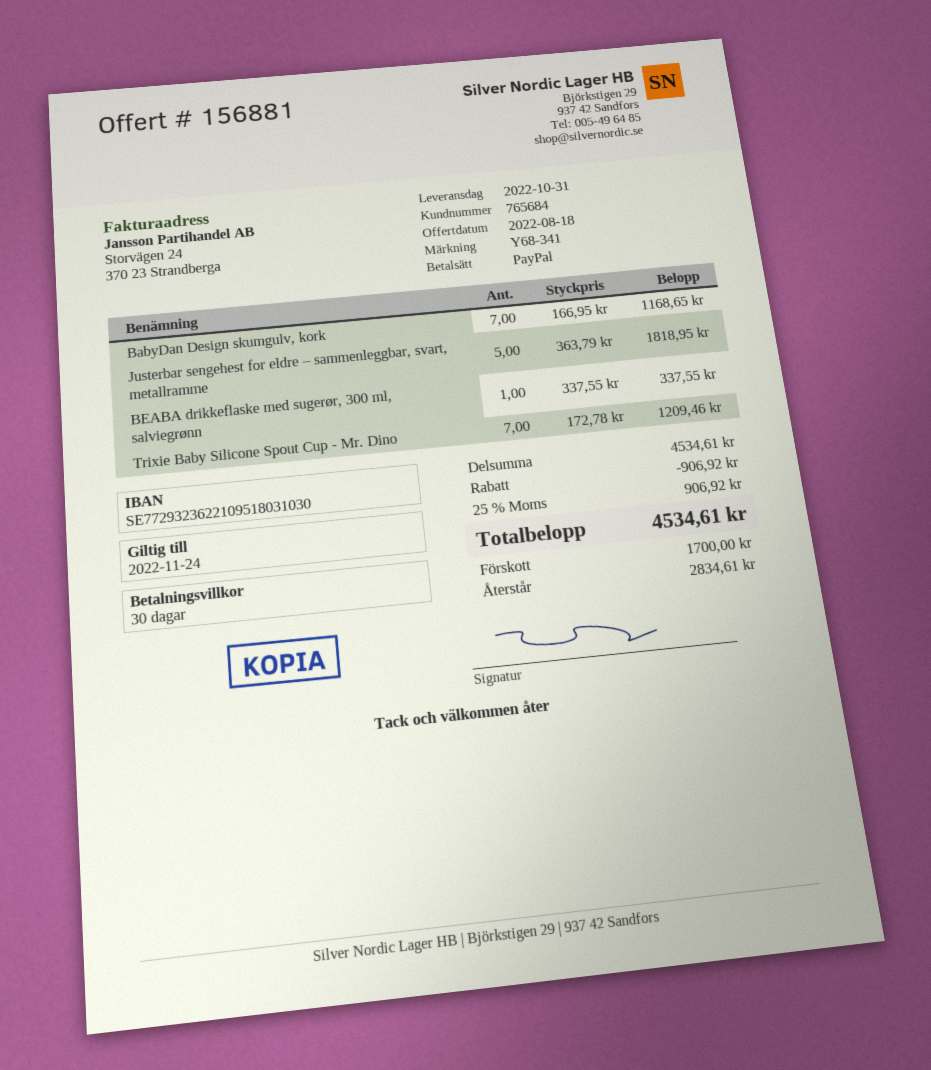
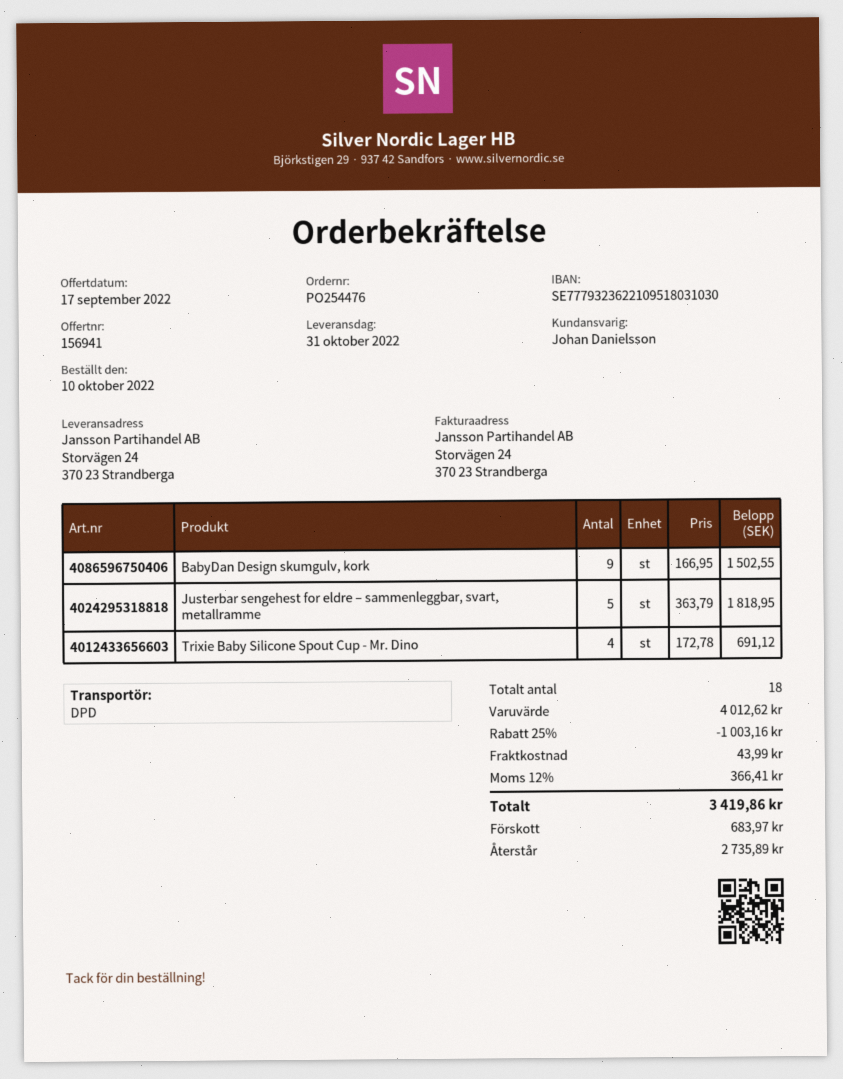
quote number: 156881 -> 156941
quote date: 2022-08-18 -> 2022-09-17
bank account: SE7729323622109518031030 -> SE7779323622109518031030
BabyDan Design skumgulv, kork: 7 x 166.95 = 1168.65 -> 9 x 166.95 = 1502.55
BEABA drikkeflaske med sugerør, 300 ml, salviegrønn: 1 x 337.55 = 337.55 -> none
Trixie Baby Silicone Spout Cup - Mr. Dino: 7 x 172.78 = 1209.46 -> 4 x 172.78 = 691.12
subtotal: 4534.61 -> 4012.62
discount: 906.92 -> 1003.16
shipping: none -> 43.99
tax: 25% = 906.92 -> 12% = 366.41
total: 4534.61 -> 3419.86
deposit: 1700.00 -> 683.97
balance: 2834.61 -> 2735.89

